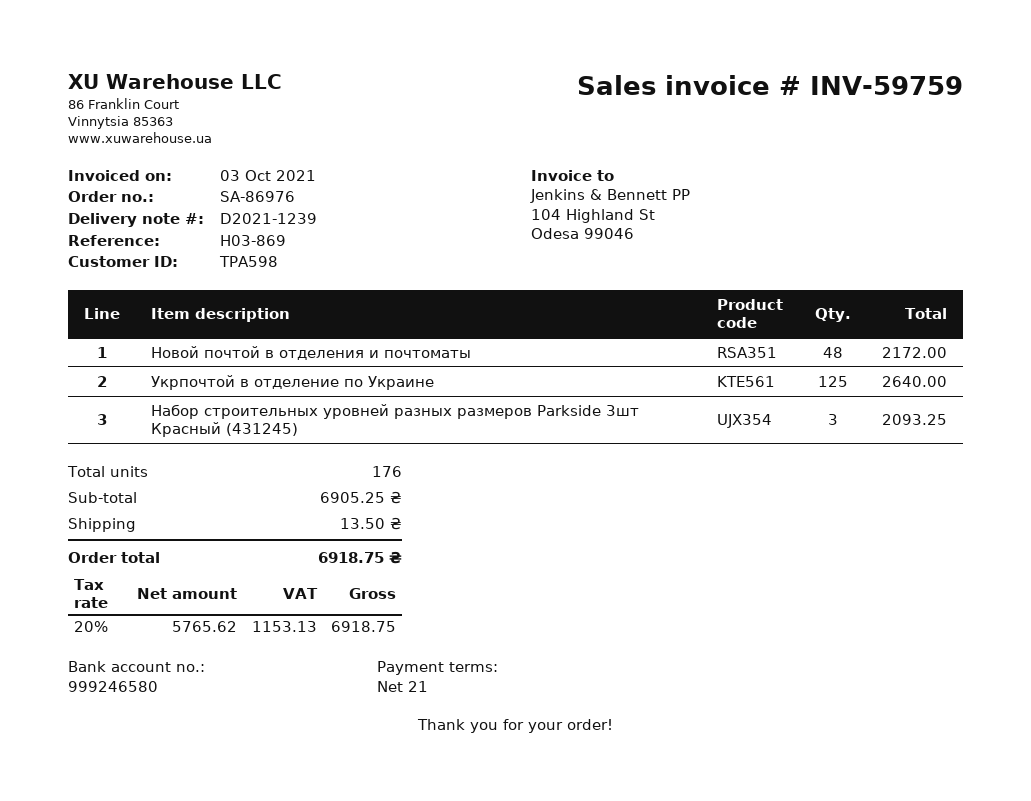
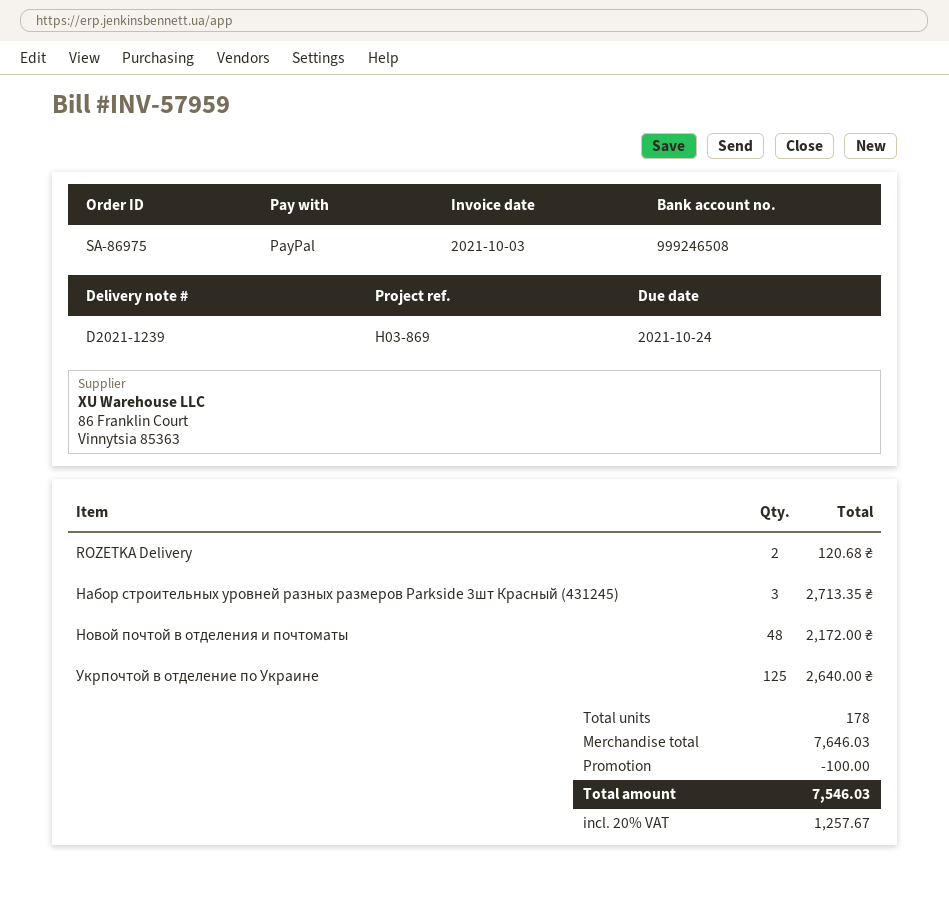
order number: SA-86976 -> SA-86975
invoice number: INV-59759 -> INV-57959
bank account: 999246580 -> 999246508
Набор строительных уровней разных размеров Parkside 3шт Красный (431245): 3 for 2093.25 -> 3 for 2713.35
ROZETKA Delivery: none -> 2 for 120.68
total quantity: 176 -> 178
subtotal: 6905.25 -> 7646.03
discount: none -> 100.00
shipping: 13.50 -> none
tax: 20% = 1153.13 -> 20% = 1257.67
total: 6918.75 -> 7546.03

